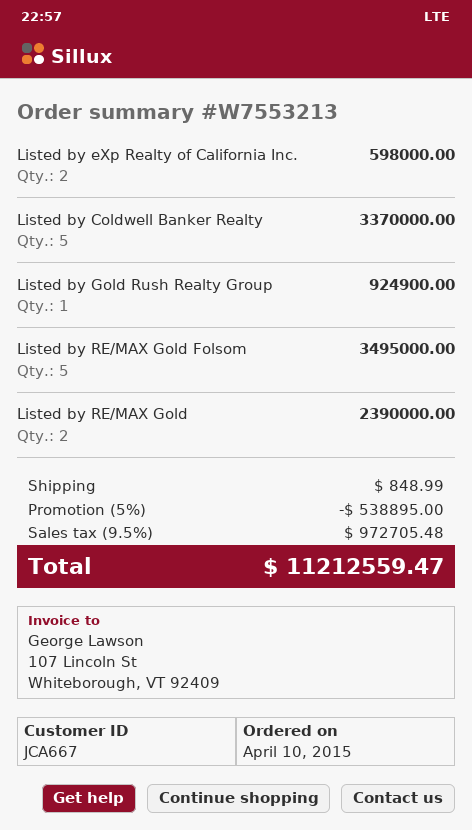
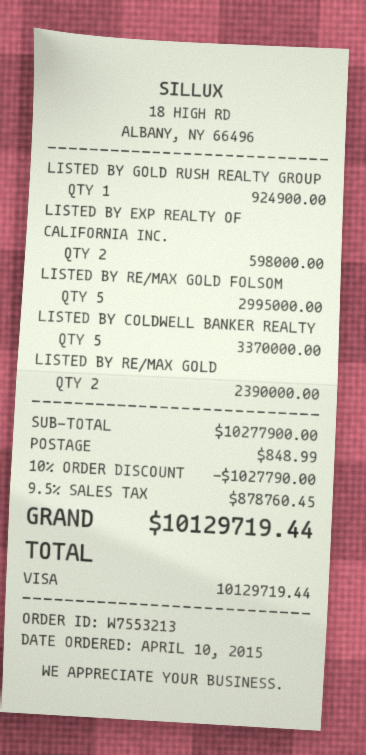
Listed by RE/MAX Gold Folsom: 5 for 3495000.00 -> 5 for 2995000.00
discount: 5% = 538895.00 -> 10% = 1027790.00
tax: 9.5% = 972705.48 -> 9.5% = 878760.45
total: 11212559.47 -> 10129719.44

